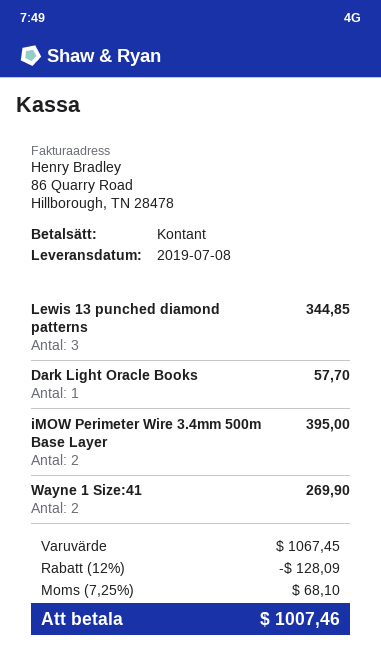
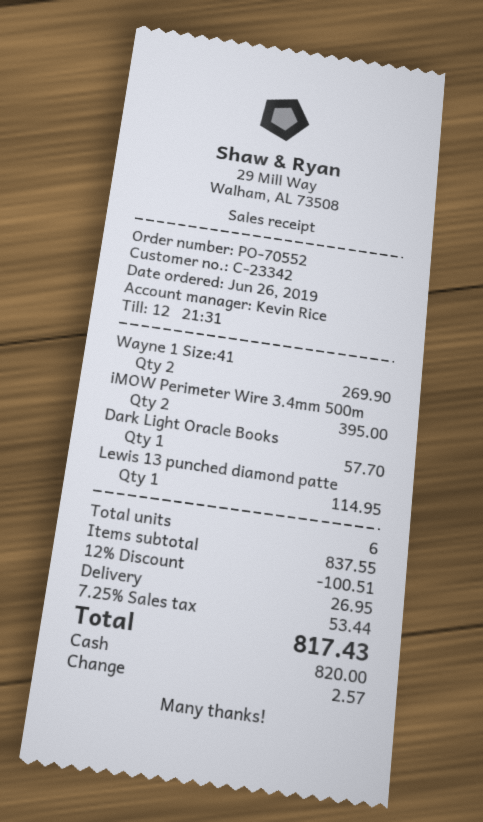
Lewis 13 punched diamond patterns: 3 for 344.85 -> 1 for 114.95
subtotal: 1067.45 -> 837.55
discount: 12% = 128.09 -> 12% = 100.51
shipping: none -> 26.95
tax: 7.25% = 68.10 -> 7.25% = 53.44
total: 1007.46 -> 817.43

